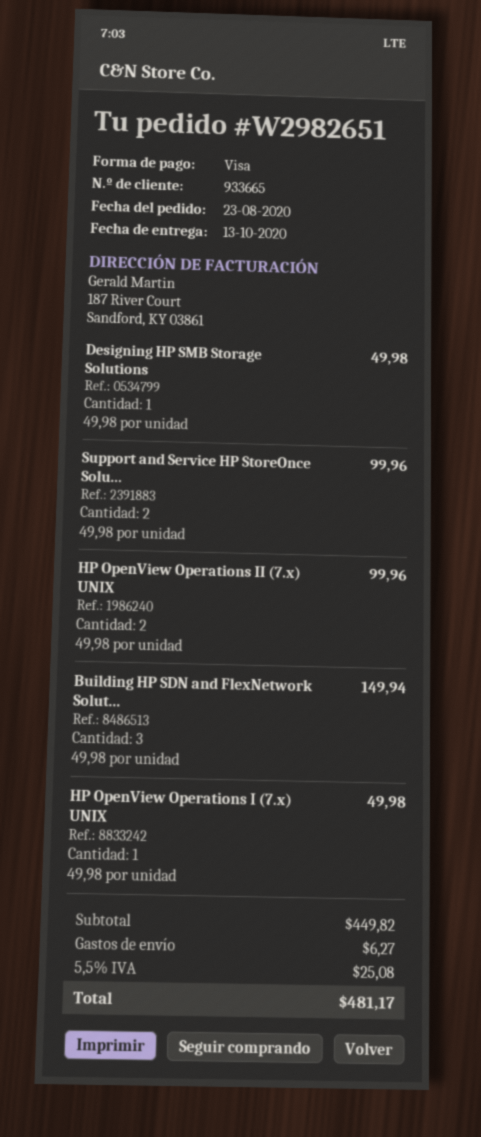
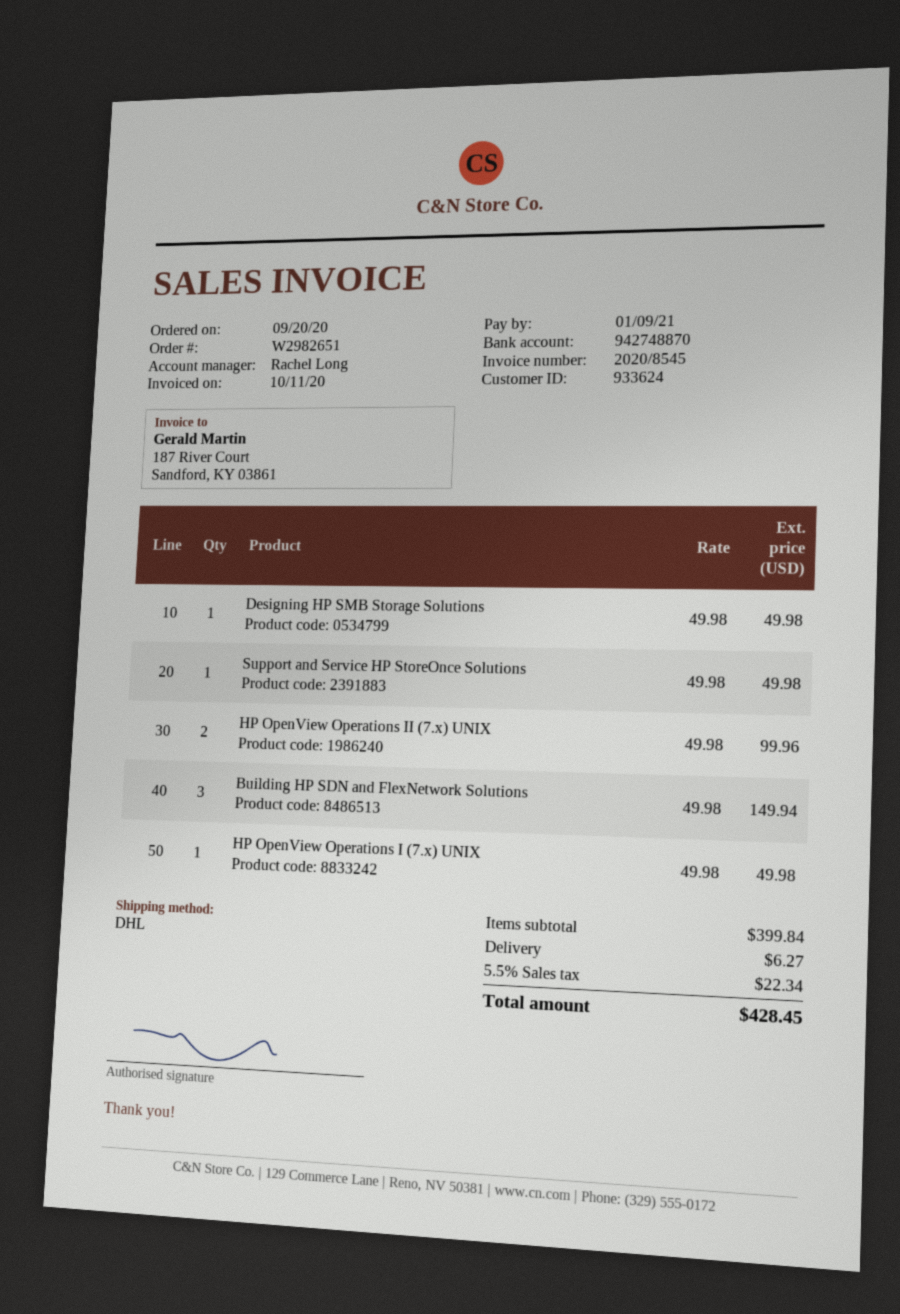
order date: 2020-08-23 -> 2020-09-20
customer number: 933665 -> 933624
Support and Service HP StoreOnce Solu...: 2 x 49.98 = 99.96 -> 1 x 49.98 = 49.98
subtotal: 449.82 -> 399.84
tax: 5.5% = 25.08 -> 5.5% = 22.34
total: 481.17 -> 428.45

